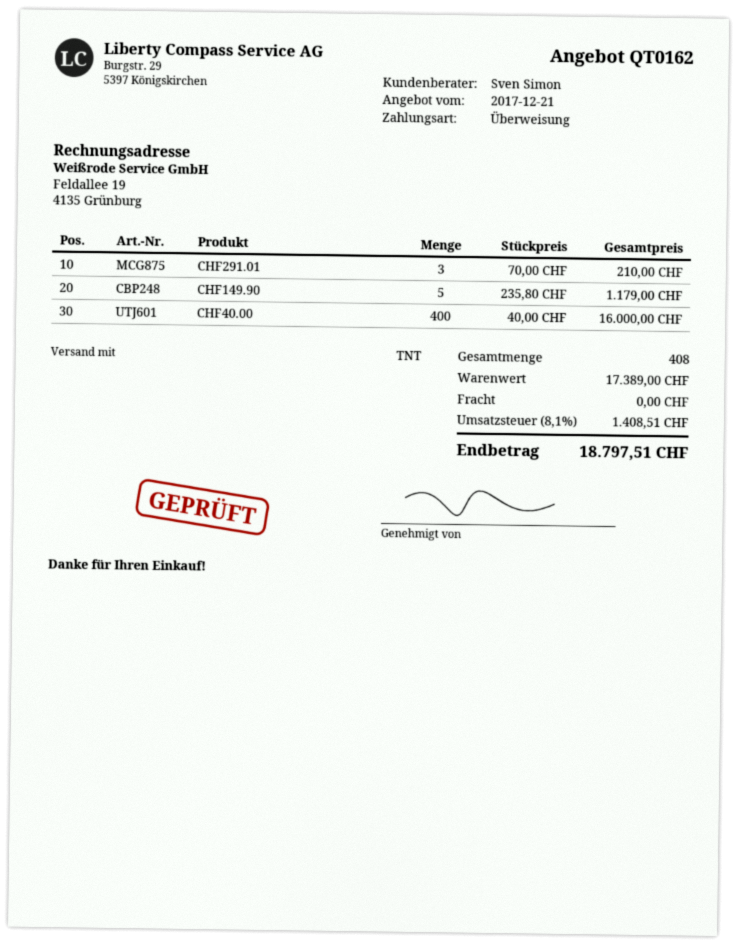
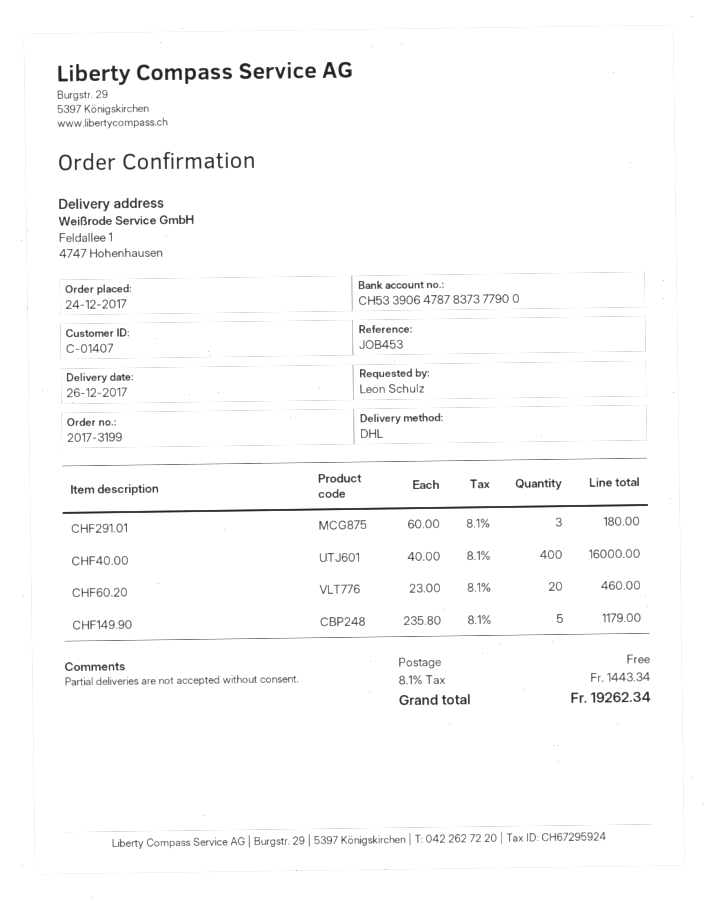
shipping method: TNT -> DHL
CHF291.01: 3 x 70.00 = 210.00 -> 3 x 60.00 = 180.00
CHF60.20: none -> 20 x 23.00 = 460.00
tax: 8.1% = 1408.51 -> 8.1% = 1443.34
total: 18797.51 -> 19262.34

